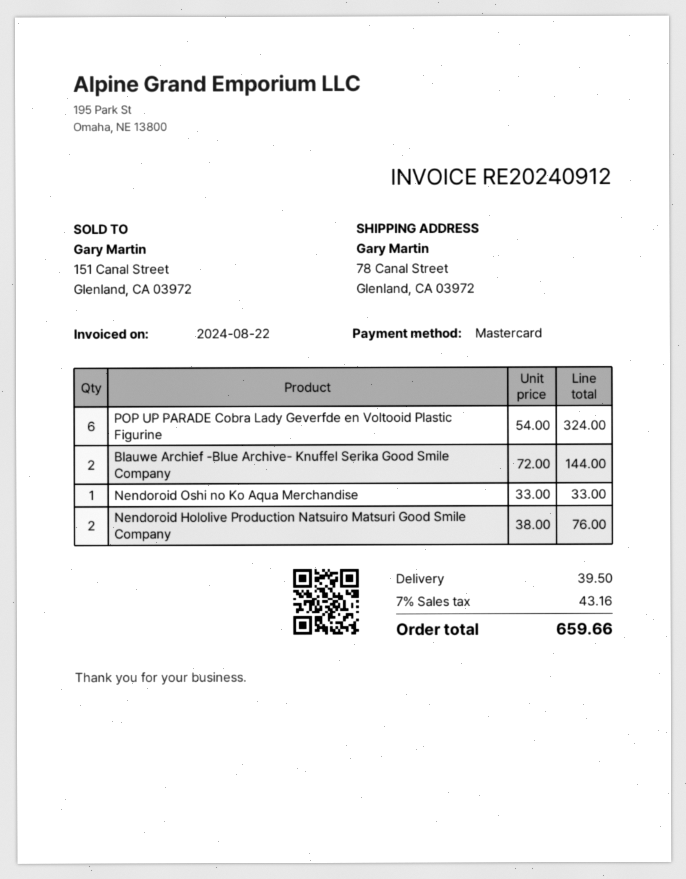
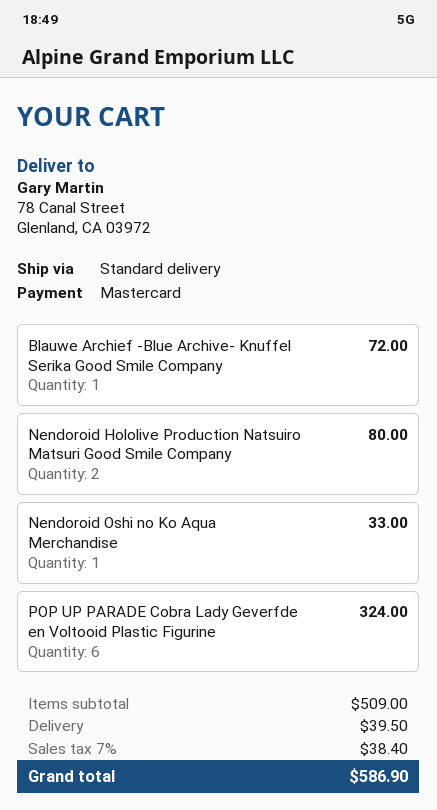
Blauwe Archief -Blue Archive- Knuffel Serika Good Smile Company: 2 for 144.00 -> 1 for 72.00
Nendoroid Hololive Production Natsuiro Matsuri Good Smile Company: 2 for 76.00 -> 2 for 80.00
tax: 7% = 43.16 -> 7% = 38.40
total: 659.66 -> 586.90

